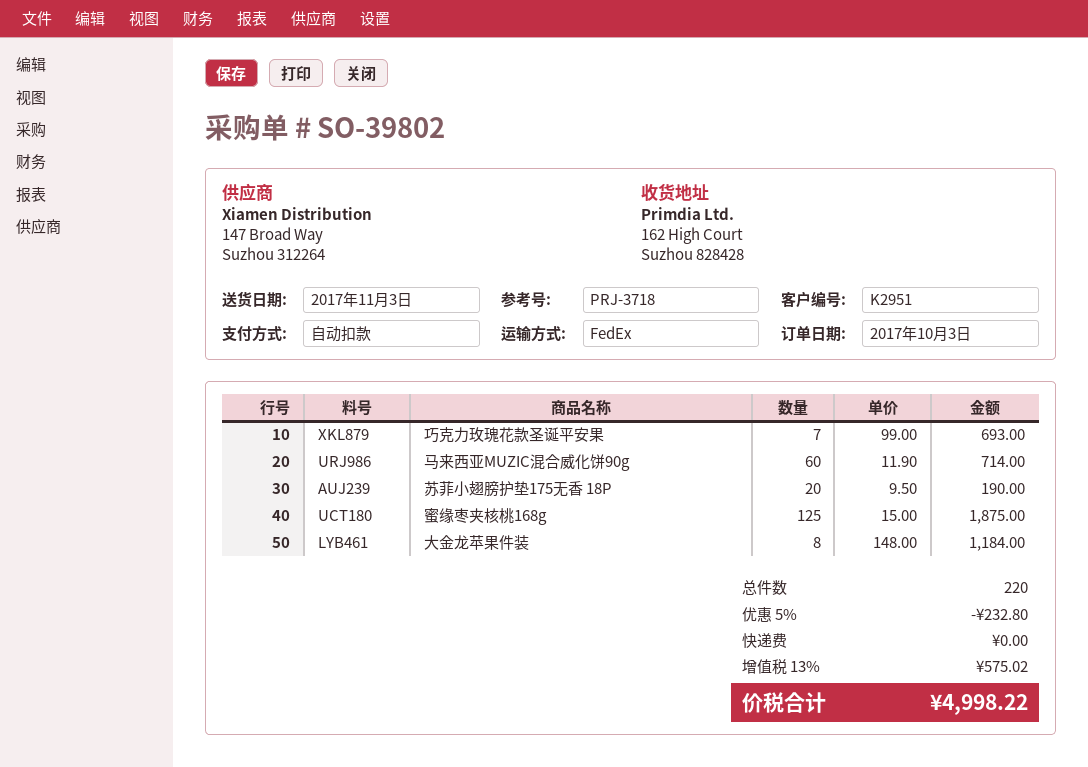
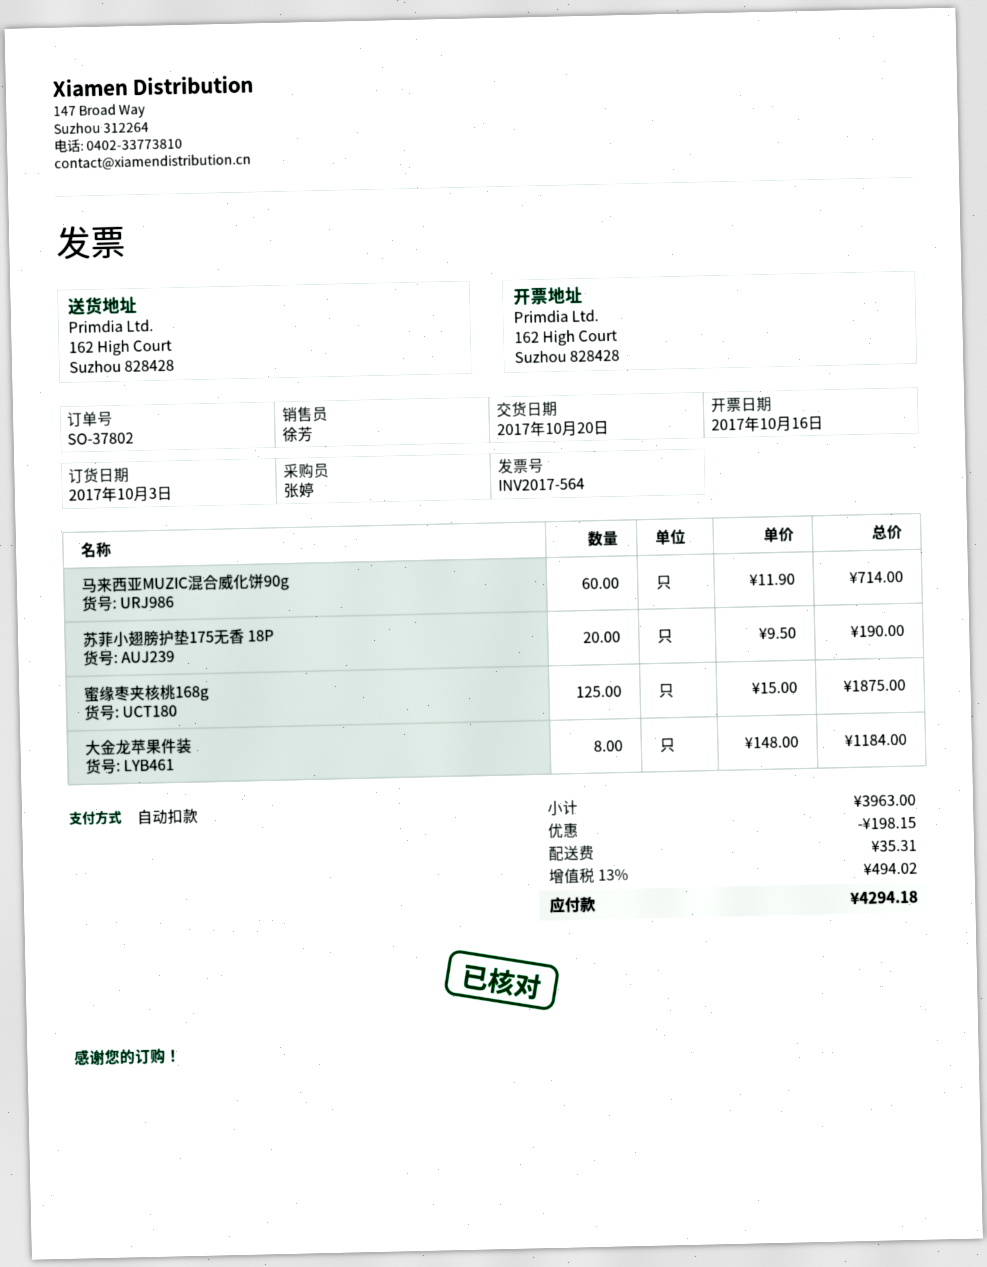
order number: SO-39802 -> SO-37802
delivery date: 2017-11-03 -> 2017-10-20
巧克力玫瑰花款圣诞平安果: 7 x 99.00 = 693.00 -> none
discount: 232.80 -> 198.15
shipping: 0.00 -> 35.31
tax: 13% = 575.02 -> 13% = 494.02
total: 4998.22 -> 4294.18

